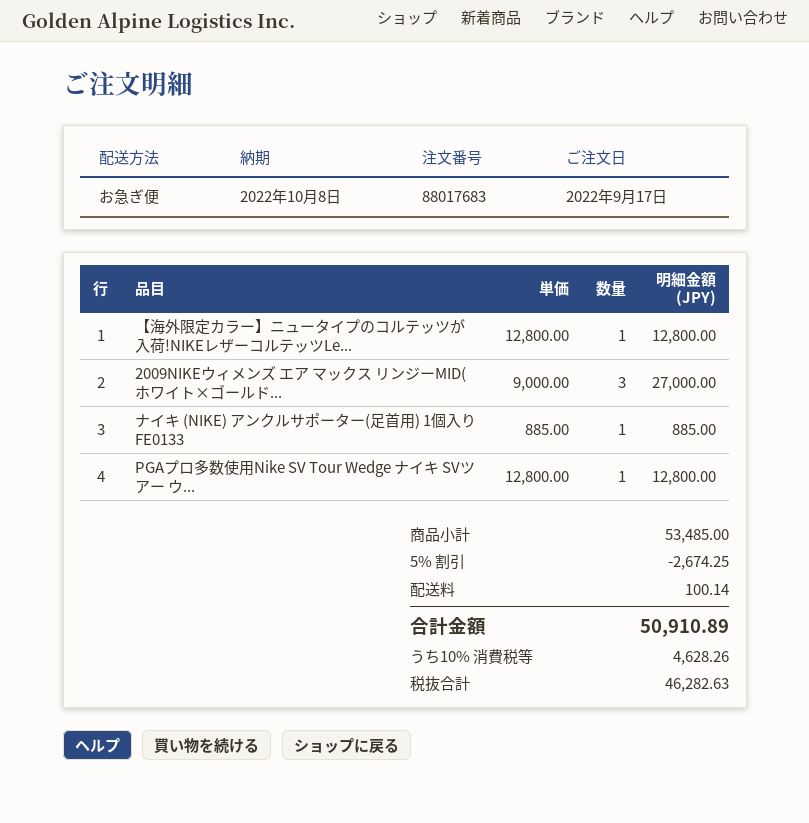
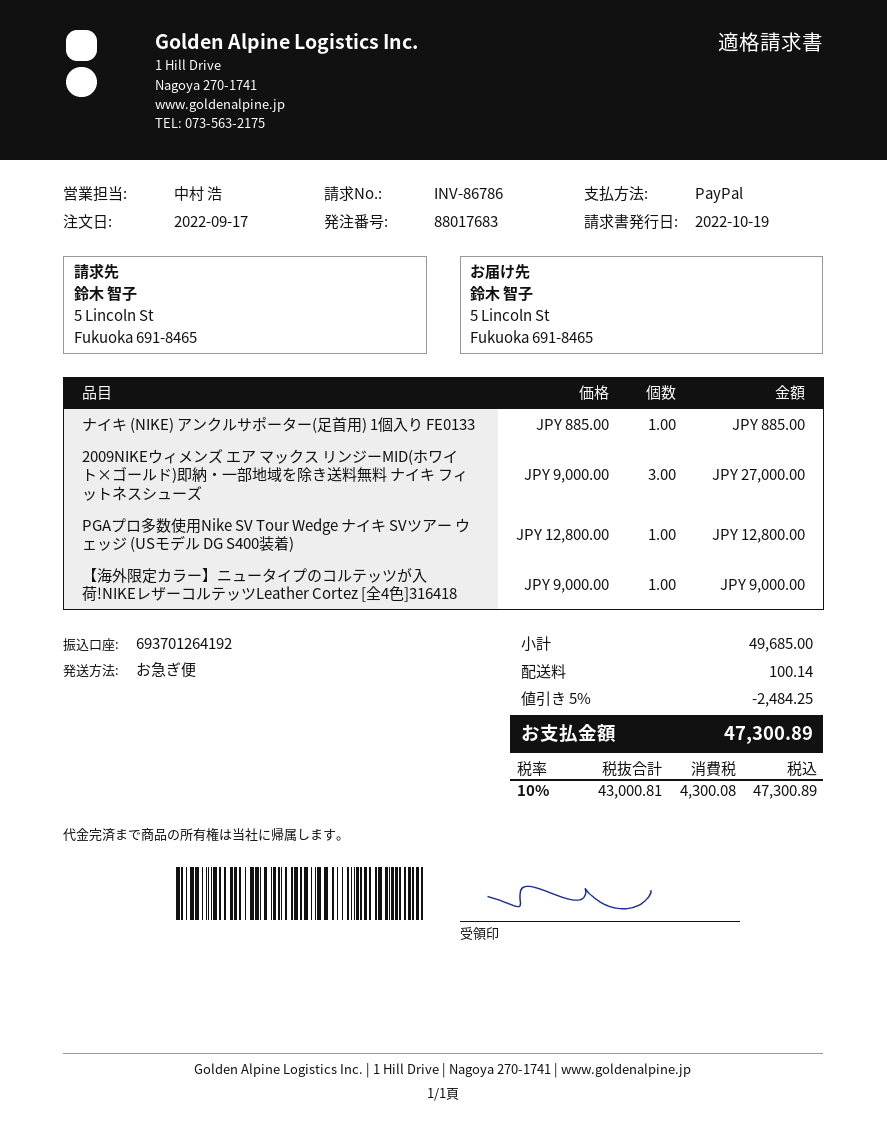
【海外限定カラー】ニュータイプのコルテッツが入荷!NIKEレザーコルテッツLe...: 1 x 12800.00 = 12800.00 -> 1 x 9000.00 = 9000.00
subtotal: 53485.00 -> 49685.00
discount: 5% = 2674.25 -> 5% = 2484.25
net: 46282.63 -> 43000.81
tax: 10% = 4628.26 -> 10% = 4300.08
total: 50910.89 -> 47300.89

